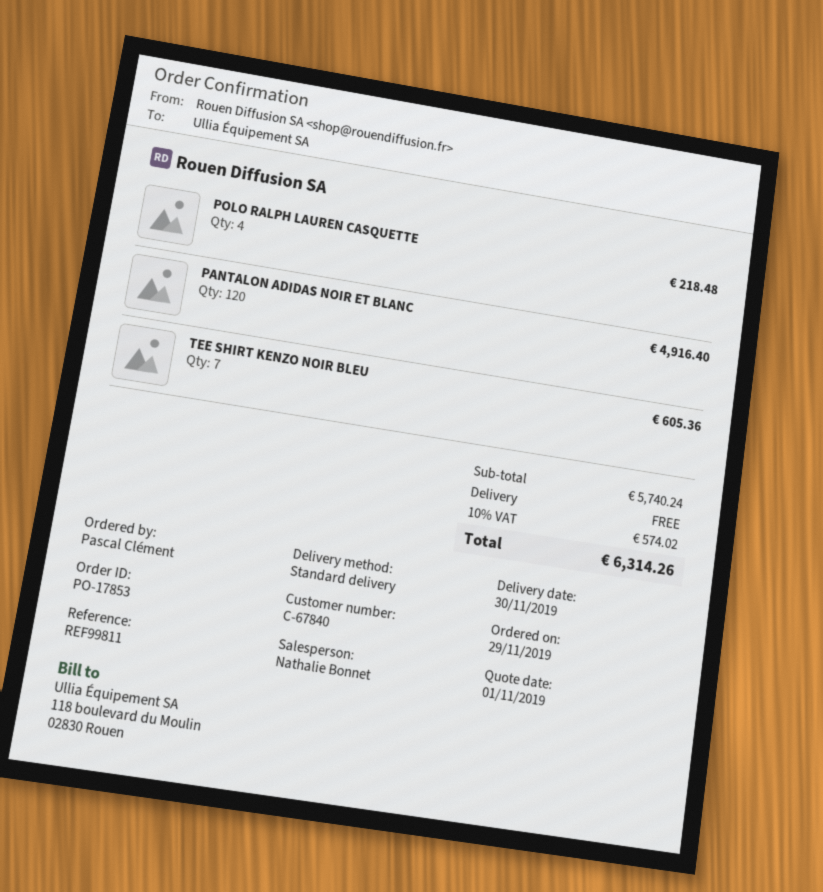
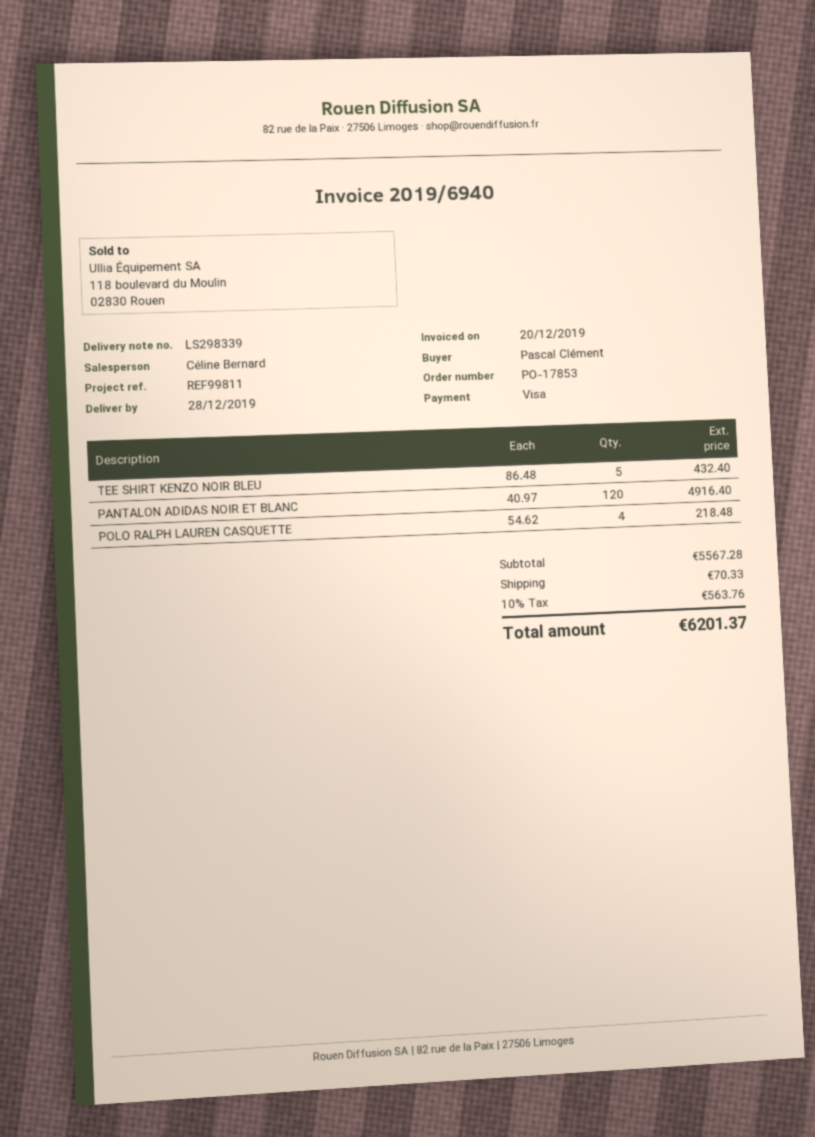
delivery date: 2019-11-30 -> 2019-12-28
sales rep: Nathalie Bonnet -> Céline Bernard
TEE SHIRT KENZO NOIR BLEU: 7 for 605.36 -> 5 for 432.40
subtotal: 5740.24 -> 5567.28
shipping: 0.00 -> 70.33
tax: 10% = 574.02 -> 10% = 563.76
total: 6314.26 -> 6201.37

